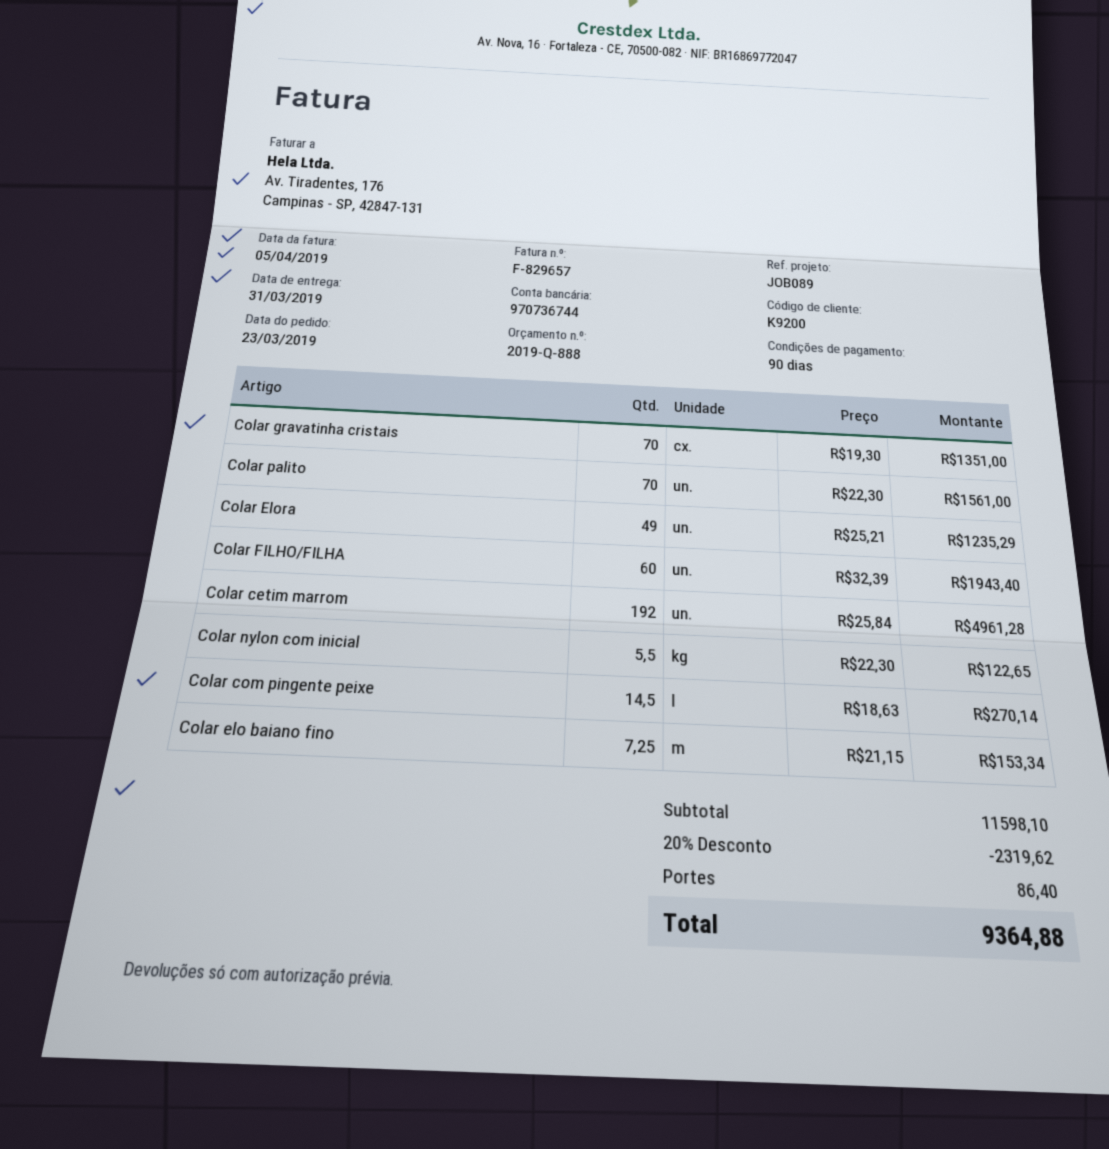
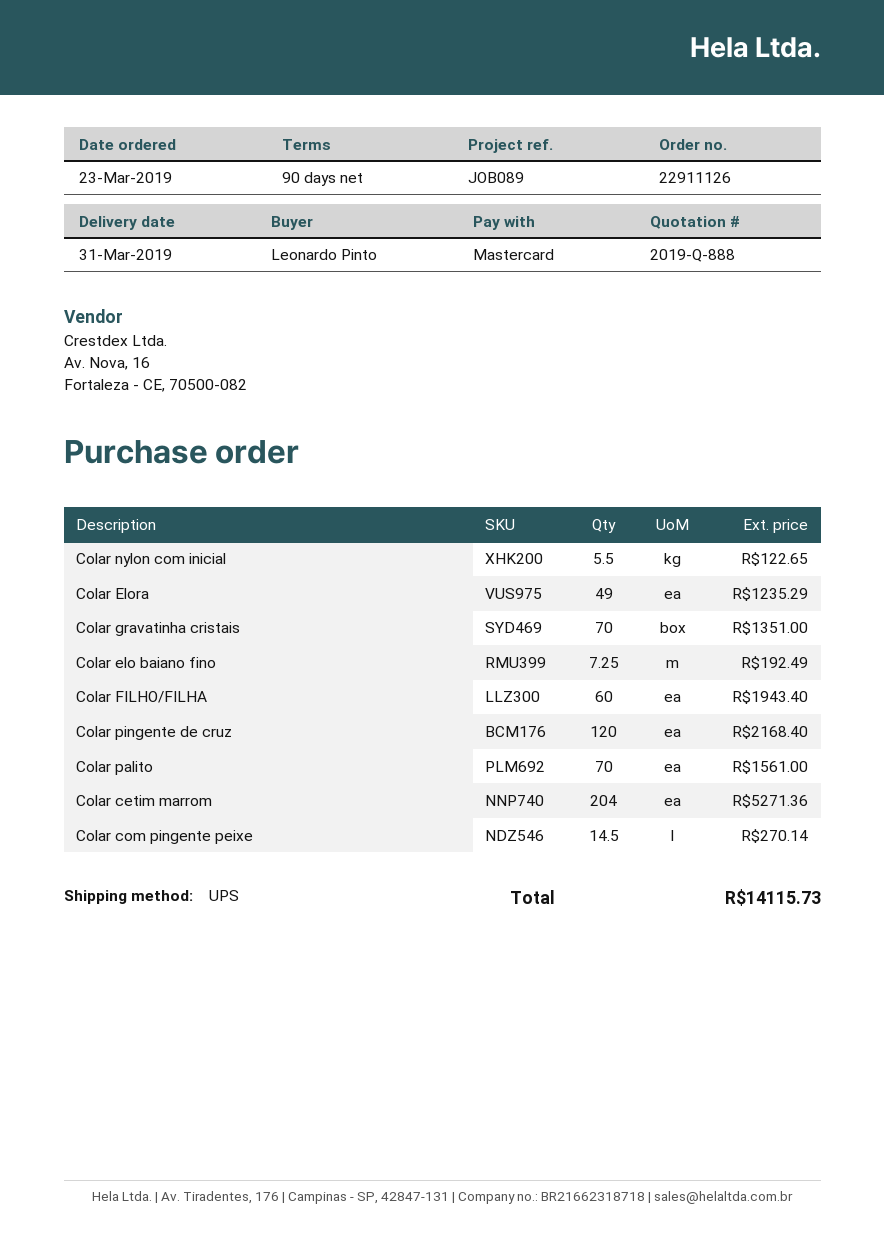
Colar cetim marrom: 192 for 4961.28 -> 204 for 5271.36
Colar elo baiano fino: 7.25 for 153.34 -> 7.25 for 192.49
Colar pingente de cruz: none -> 120 for 2168.40
discount: 20% = 2319.62 -> none
shipping: 86.40 -> none
total: 9364.88 -> 14115.73

